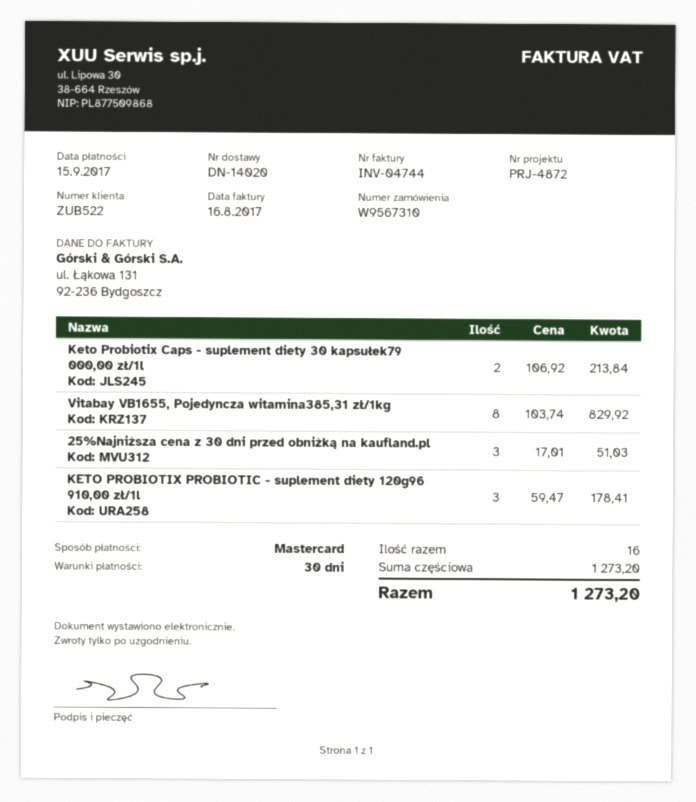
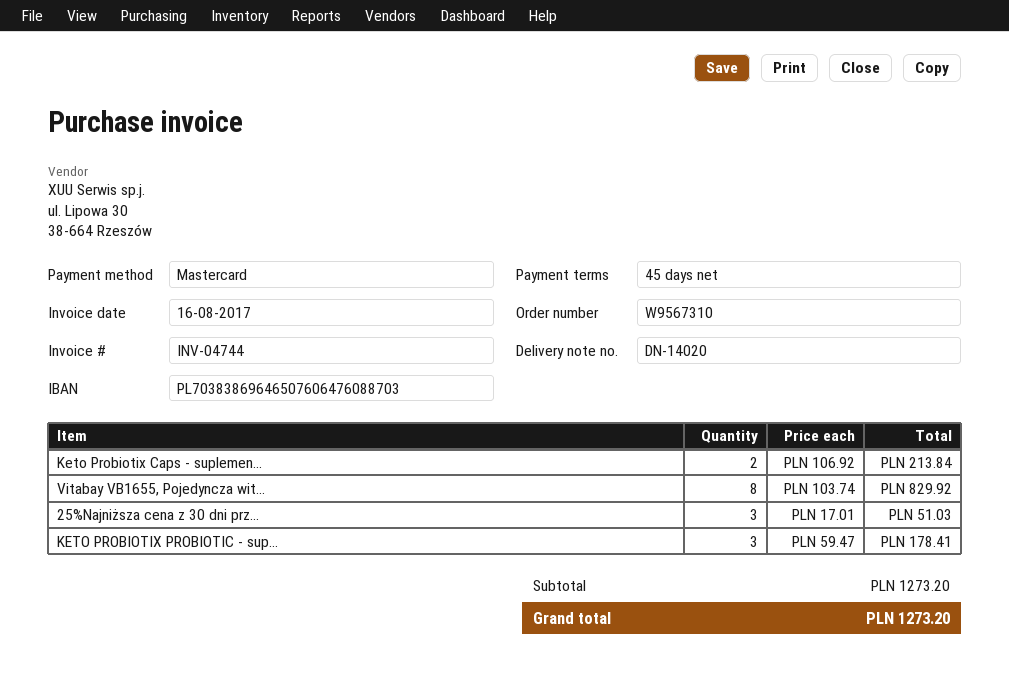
payment terms: 30 days -> 45 days

